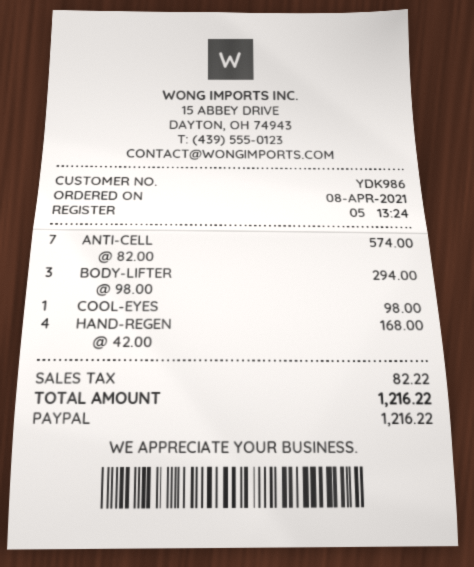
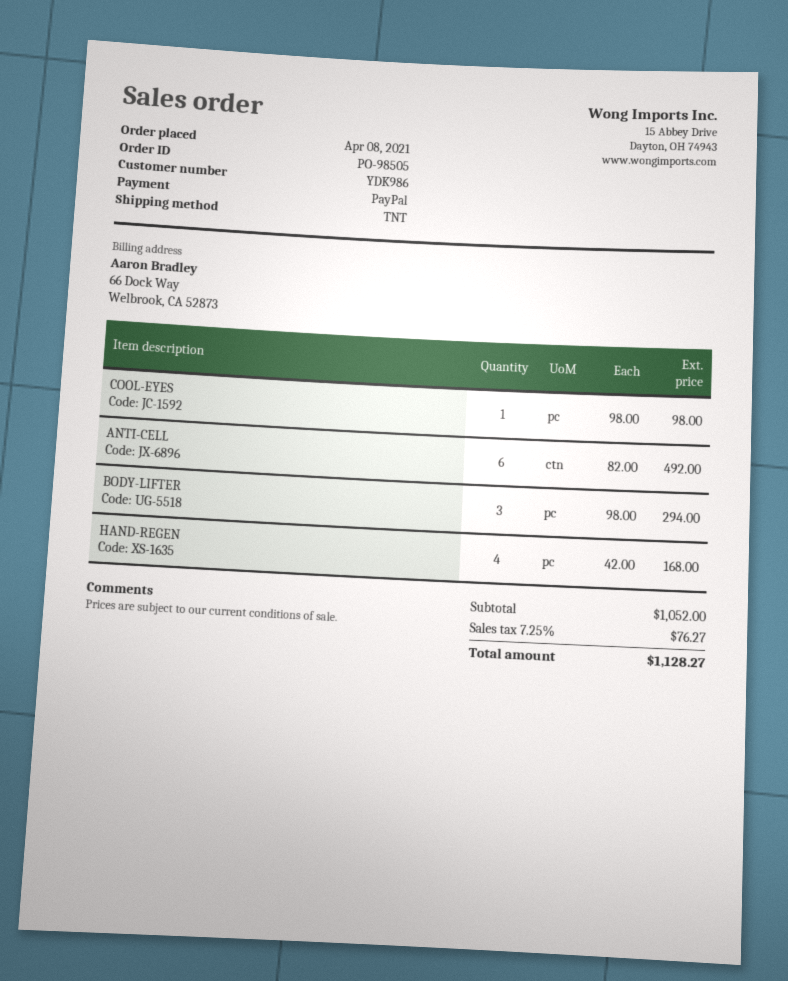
ANTI-CELL: 7 x 82.00 = 574.00 -> 6 x 82.00 = 492.00
tax: 82.22 -> 76.27
total: 1216.22 -> 1128.27

